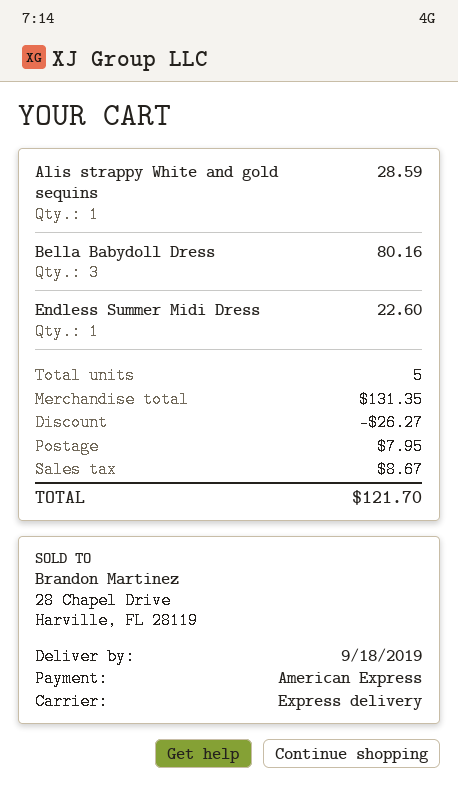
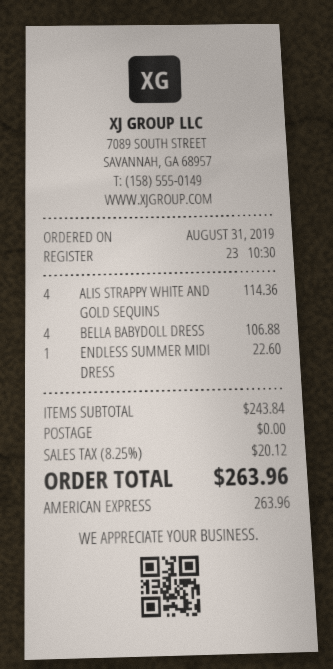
Alis strappy White and gold sequins: 1 for 28.59 -> 4 for 114.36
Bella Babydoll Dress: 3 for 80.16 -> 4 for 106.88
subtotal: 131.35 -> 243.84
discount: 26.27 -> none
shipping: 7.95 -> 0.00
tax: 8.67 -> 20.12
total: 121.70 -> 263.96

